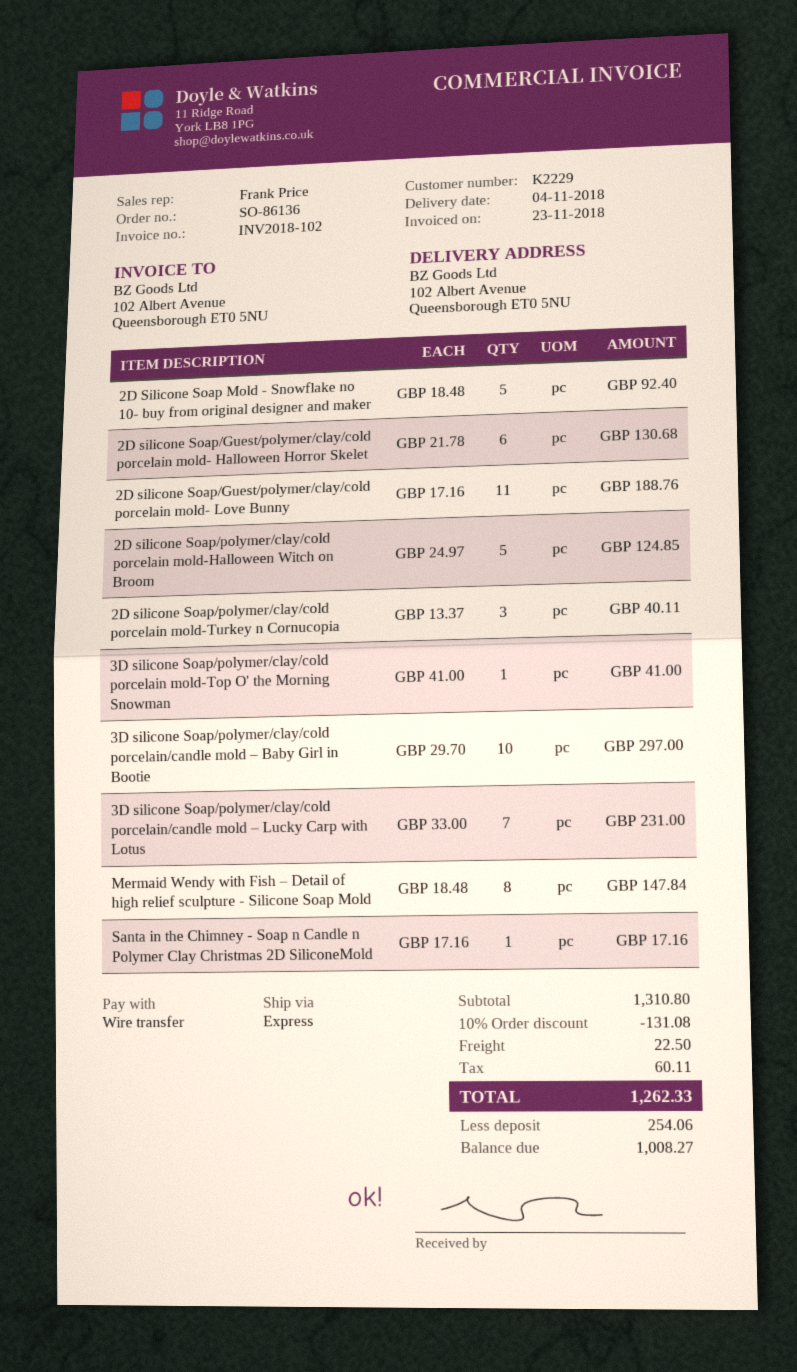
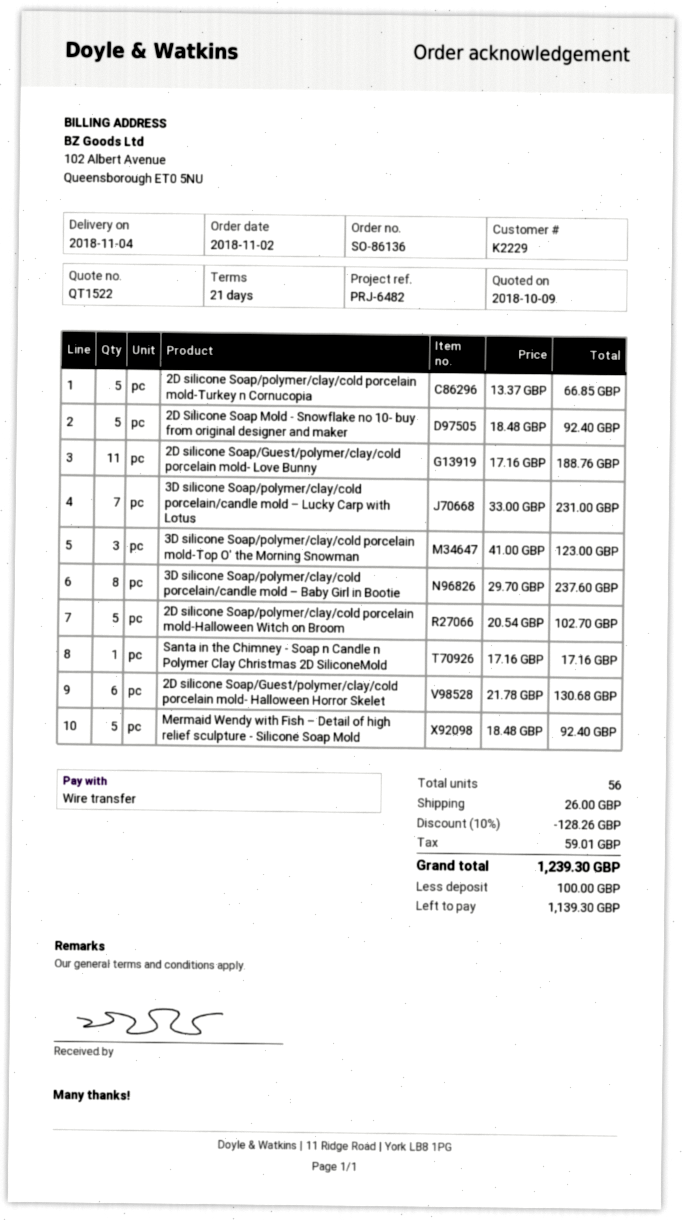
2D silicone Soap/polymer/clay/cold porcelain mold-Halloween Witch on Broom: 5 x 24.97 = 124.85 -> 5 x 20.54 = 102.70
2D silicone Soap/polymer/clay/cold porcelain mold-Turkey n Cornucopia: 3 x 13.37 = 40.11 -> 5 x 13.37 = 66.85
3D silicone Soap/polymer/clay/cold porcelain mold-Top O' the Morning Snowman: 1 x 41.00 = 41.00 -> 3 x 41.00 = 123.00
3D silicone Soap/polymer/clay/cold porcelain/candle mold – Baby Girl in Bootie: 10 x 29.70 = 297.00 -> 8 x 29.70 = 237.60
Mermaid Wendy with Fish – Detail of high relief sculpture - Silicone Soap Mold: 8 x 18.48 = 147.84 -> 5 x 18.48 = 92.40
discount: 10% = 131.08 -> 10% = 128.26
shipping: 22.50 -> 26.00
tax: 60.11 -> 59.01
total: 1262.33 -> 1239.30
deposit: 254.06 -> 100.00
balance: 1008.27 -> 1139.30

